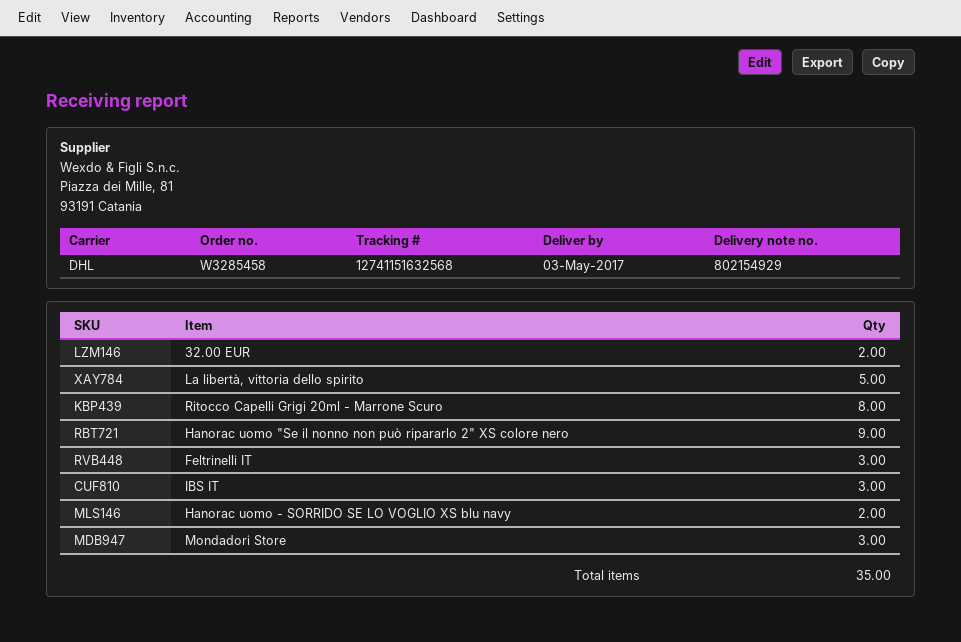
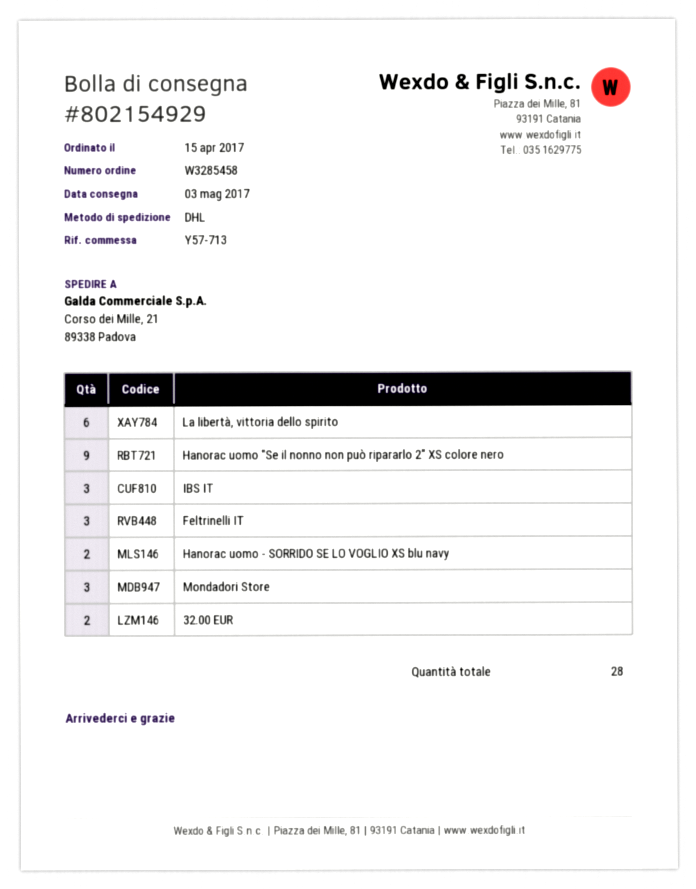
La libertà, vittoria dello spirito: 5 -> 6
Ritocco Capelli Grigi 20ml - Marrone Scuro: 8 -> none
total quantity: 35 -> 28

